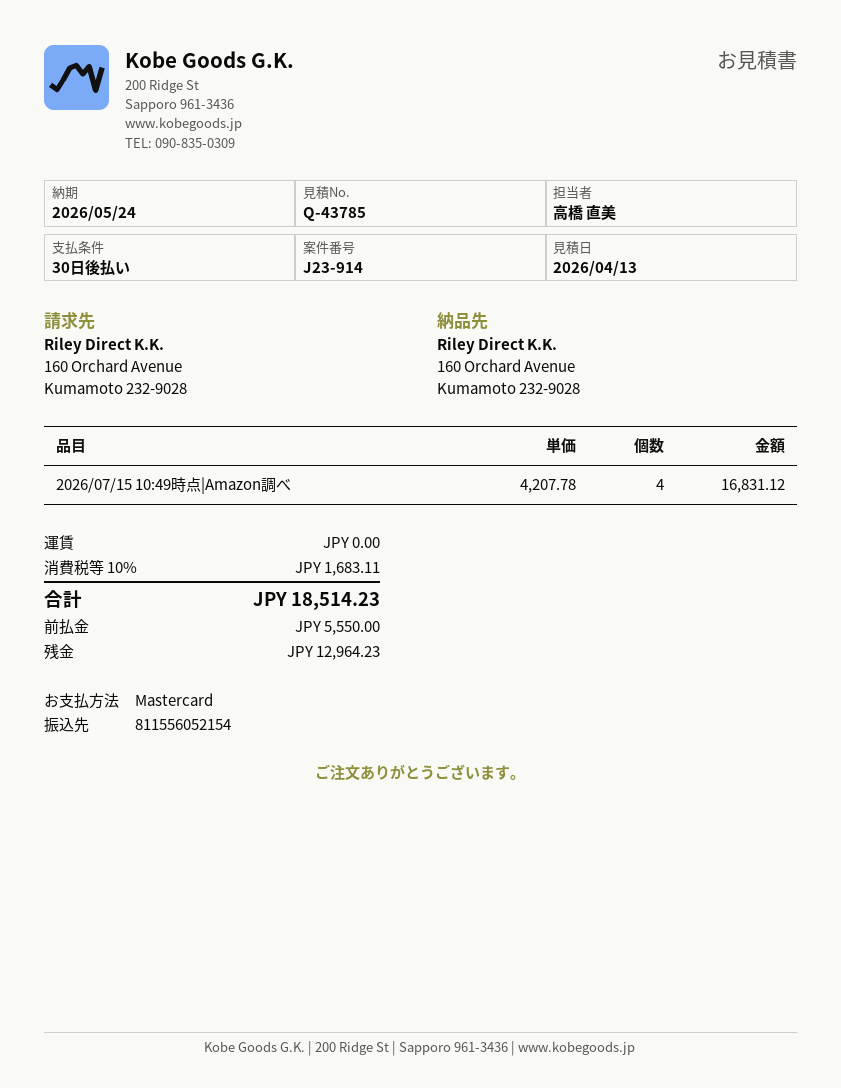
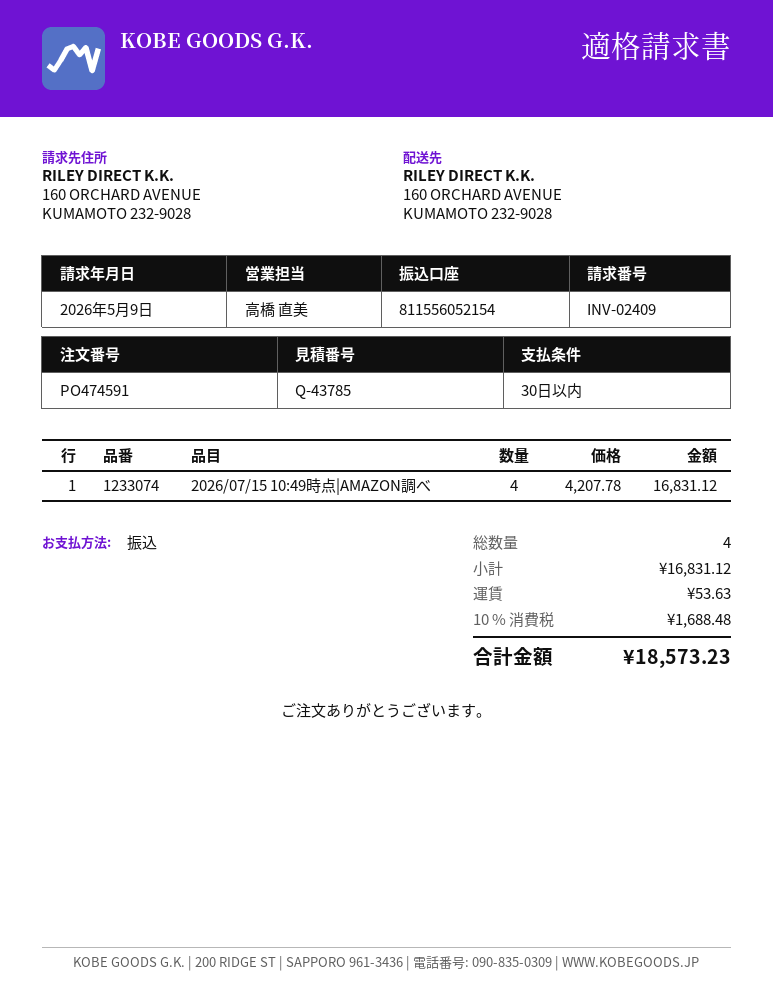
payment method: Mastercard -> bank transfer
shipping: 0.00 -> 53.63
tax: 10% = 1683.11 -> 10% = 1688.48
total: 18514.23 -> 18573.23

